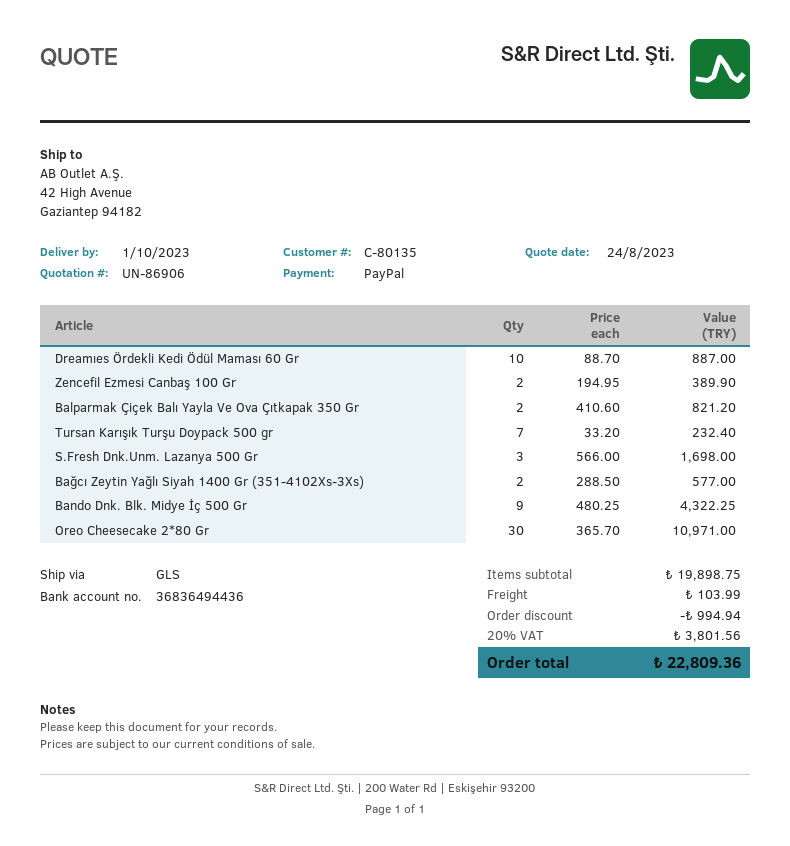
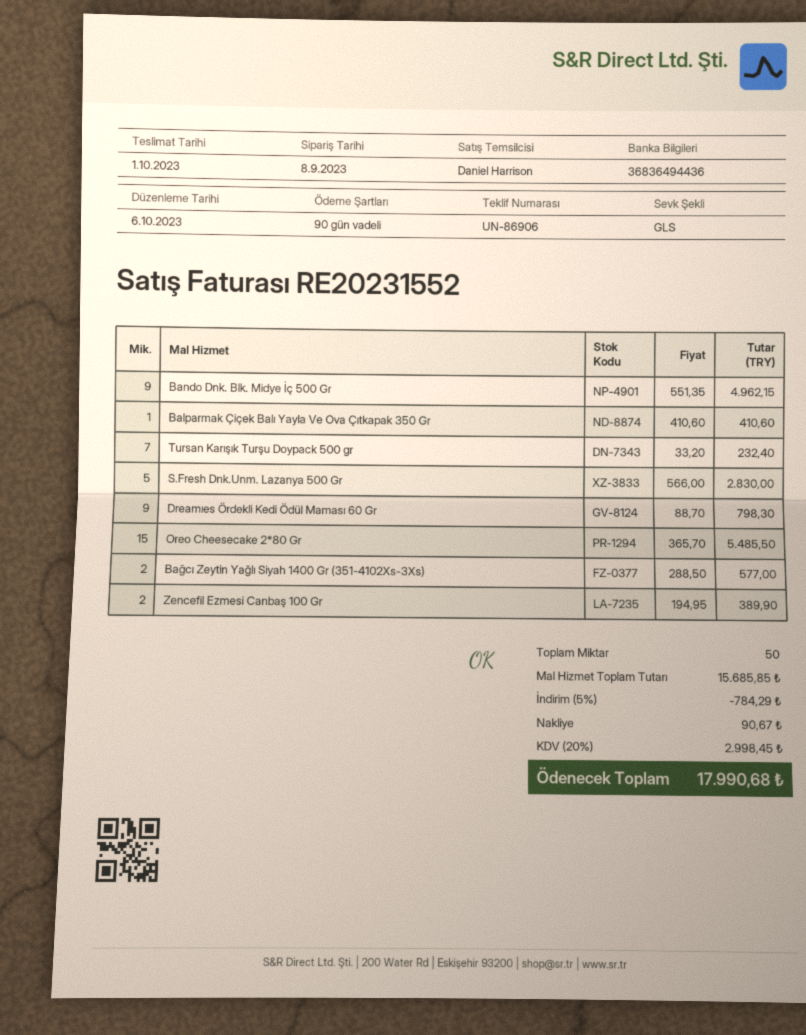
Dreamıes Ördekli Kedi Ödül Maması 60 Gr: 10 x 88.70 = 887.00 -> 9 x 88.70 = 798.30
Balparmak Çiçek Balı Yayla Ve Ova Çıtkapak 350 Gr: 2 x 410.60 = 821.20 -> 1 x 410.60 = 410.60
S.Fresh Dnk.Unm. Lazanya 500 Gr: 3 x 566.00 = 1698.00 -> 5 x 566.00 = 2830.00
Bando Dnk. Blk. Midye İç 500 Gr: 9 x 480.25 = 4322.25 -> 9 x 551.35 = 4962.15
Oreo Cheesecake 2*80 Gr: 30 x 365.70 = 10971.00 -> 15 x 365.70 = 5485.50
subtotal: 19898.75 -> 15685.85
discount: 994.94 -> 784.29
shipping: 103.99 -> 90.67
tax: 20% = 3801.56 -> 20% = 2998.45
total: 22809.36 -> 17990.68

